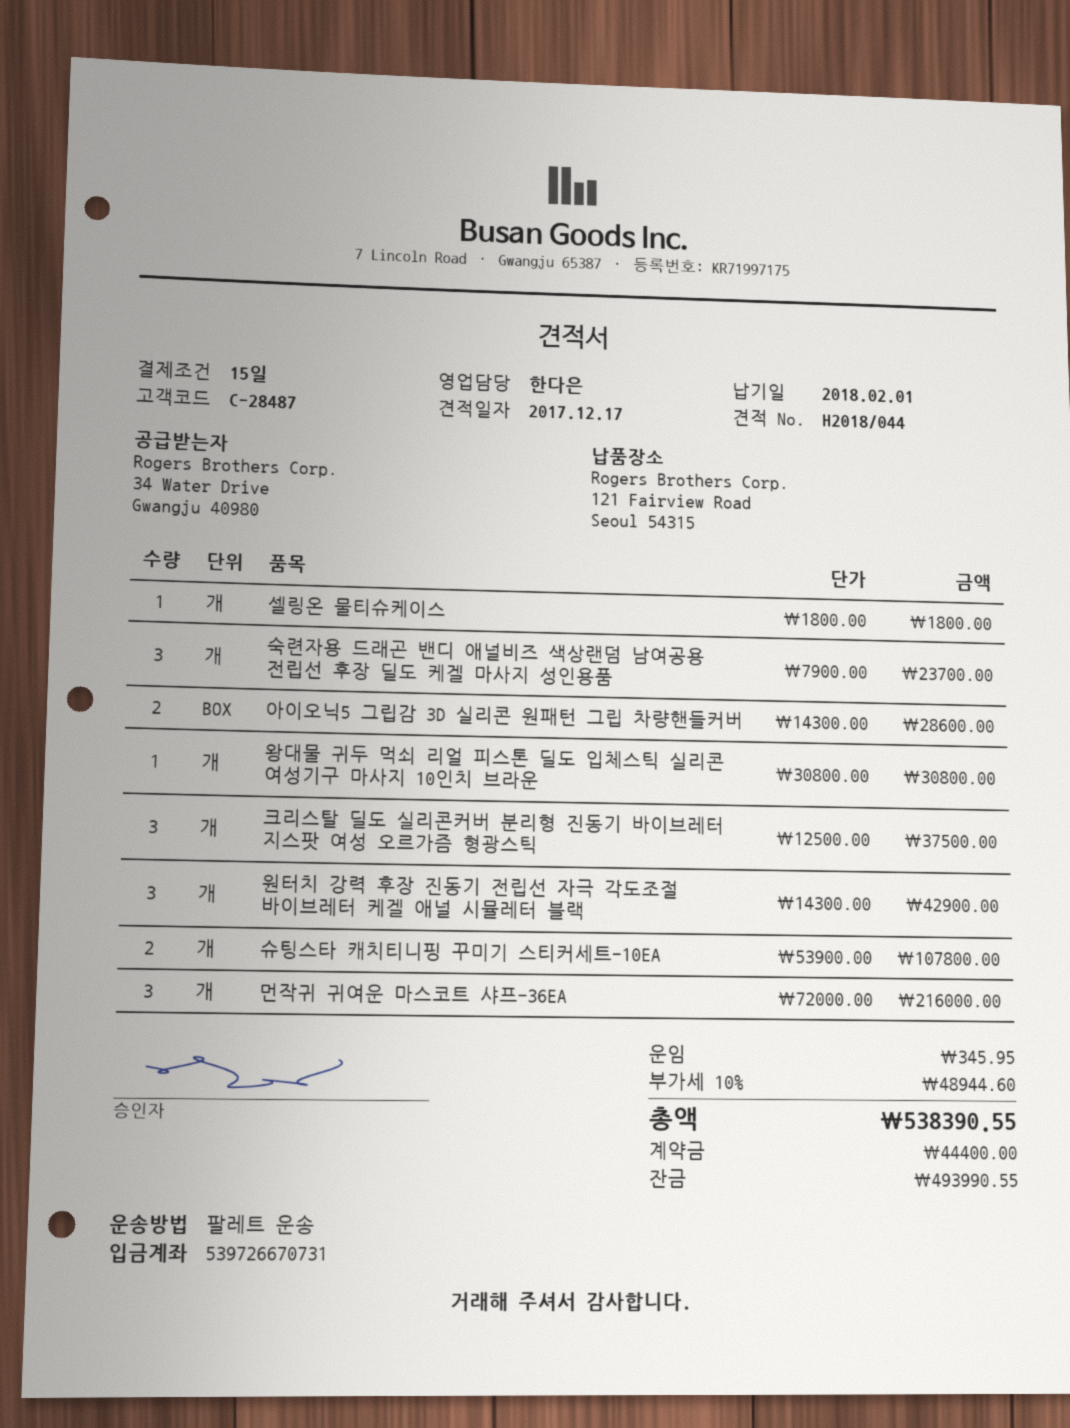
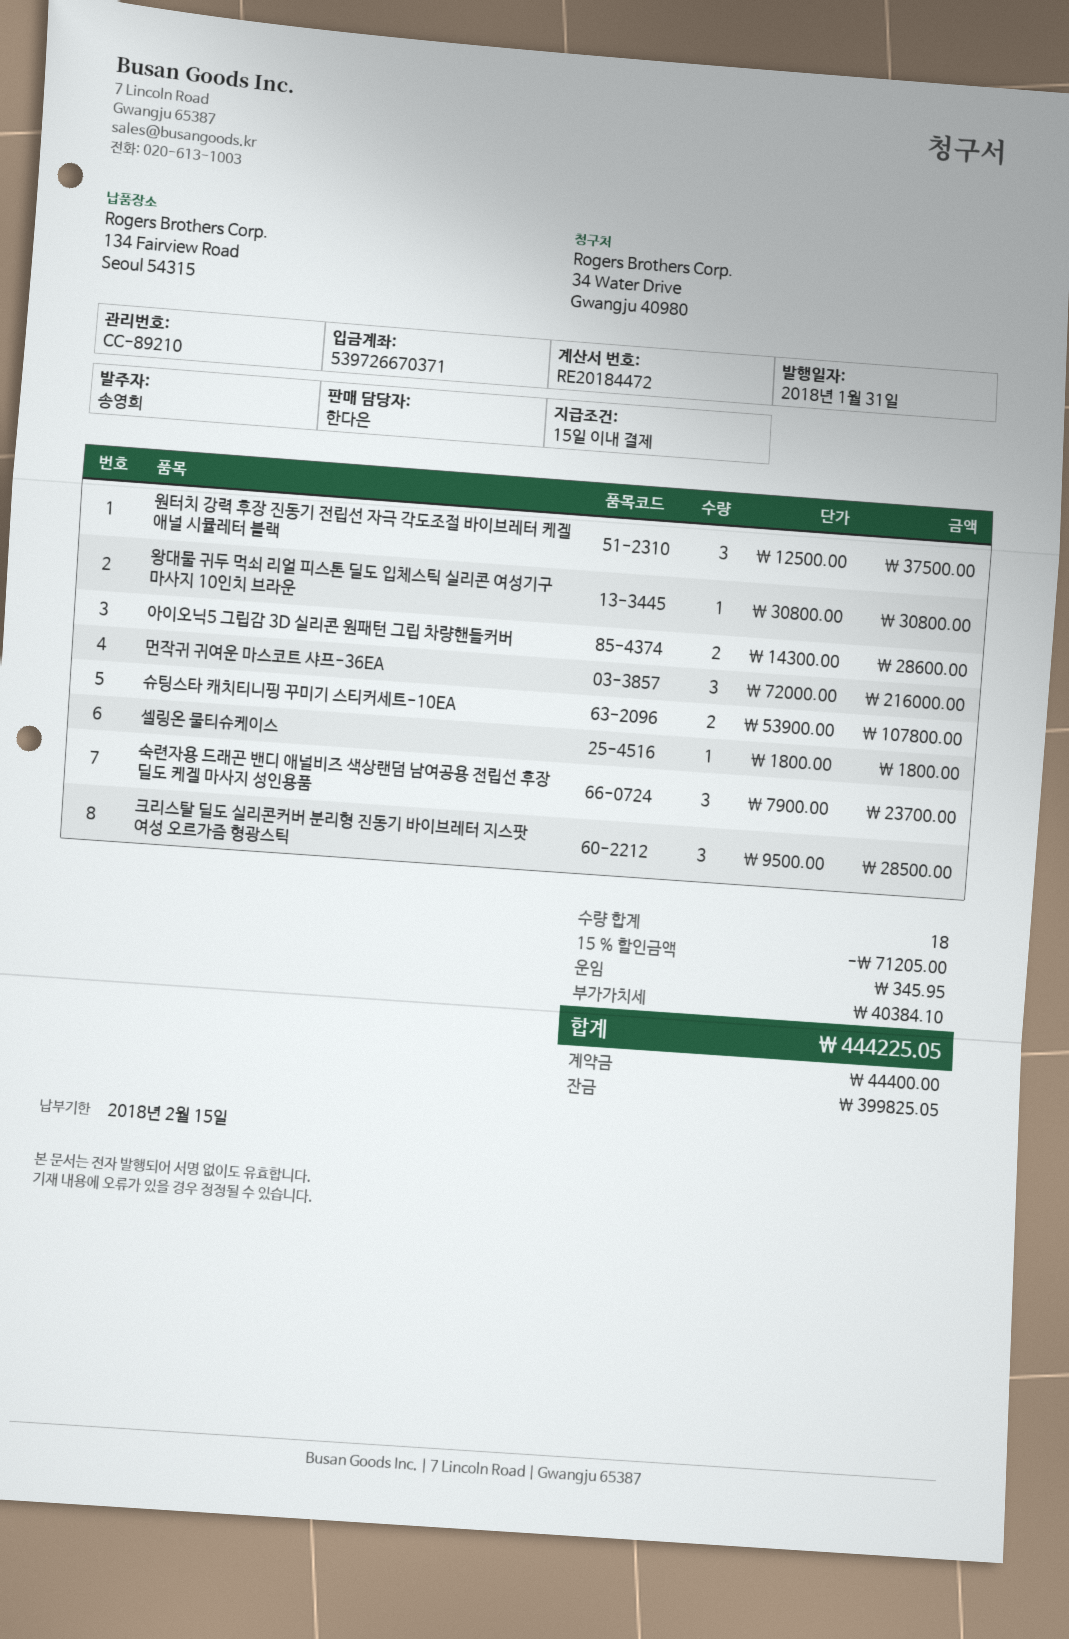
bank account: 539726670731 -> 539726670371
ship to: 121 Fairview Road, Seoul 54315 -> 134 Fairview Road, Seoul 54315
크리스탈 딜도 실리콘커버 분리형 진동기 바이브레터 지스팟 여성 오르가즘 형광스틱: 3 x 12500.00 = 37500.00 -> 3 x 9500.00 = 28500.00
원터치 강력 후장 진동기 전립선 자극 각도조절 바이브레터 케겔 애널 시뮬레터 블랙: 3 x 14300.00 = 42900.00 -> 3 x 12500.00 = 37500.00
discount: none -> 15% = 71205.00
tax: 48944.60 -> 40384.10
total: 538390.55 -> 444225.05
balance: 493990.55 -> 399825.05

